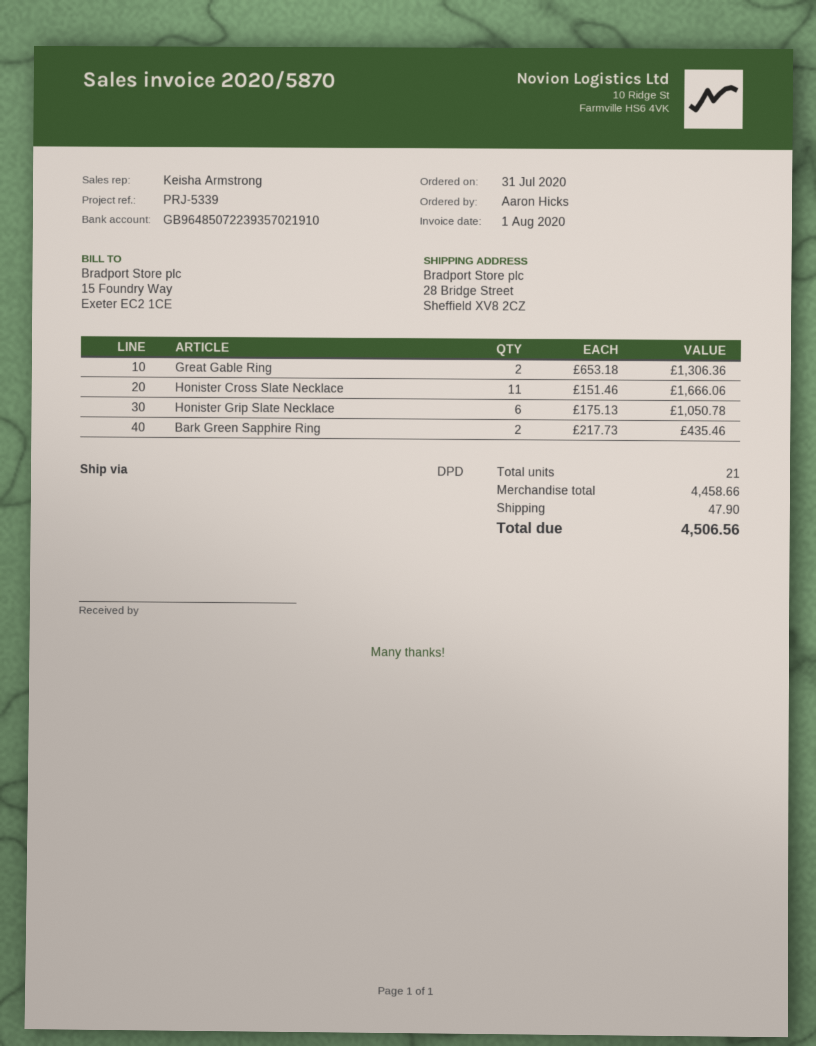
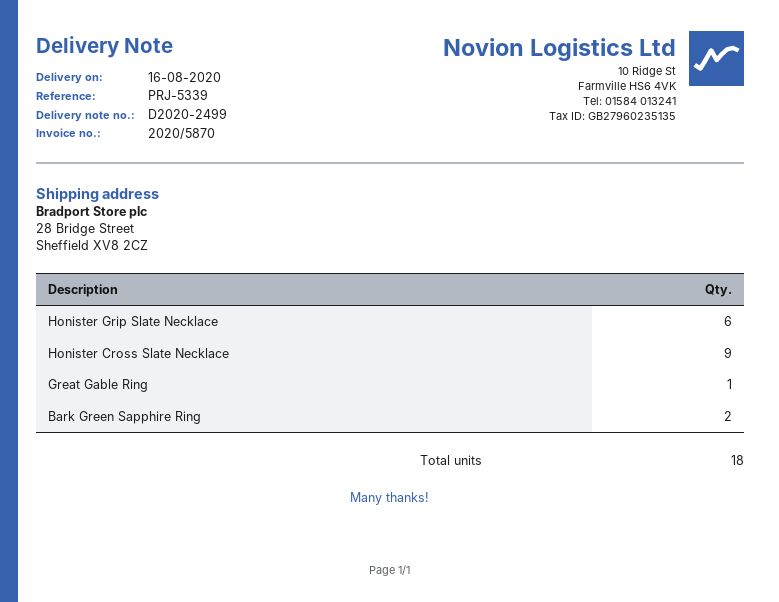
Great Gable Ring: 2 -> 1
Honister Cross Slate Necklace: 11 -> 9
total quantity: 21 -> 18

